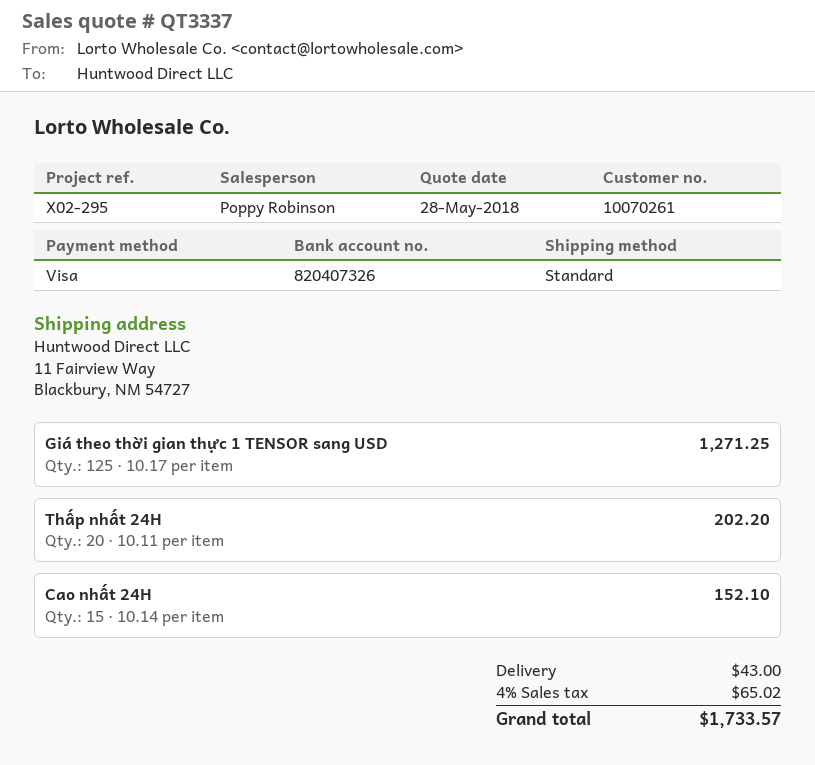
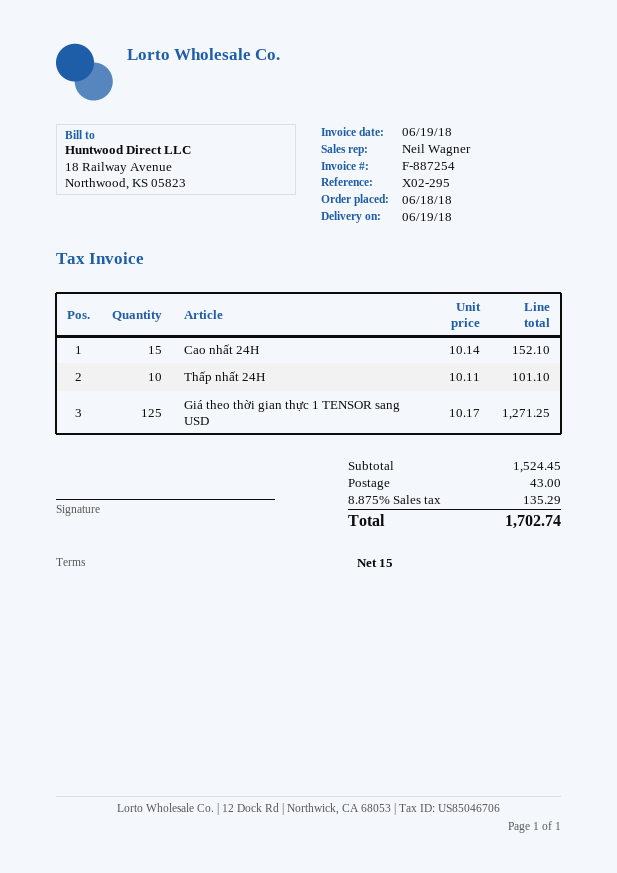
sales rep: Poppy Robinson -> Neil Wagner
Thấp nhất 24H: 20 x 10.11 = 202.20 -> 10 x 10.11 = 101.10
tax: 4% = 65.02 -> 8.875% = 135.29
total: 1733.57 -> 1702.74

